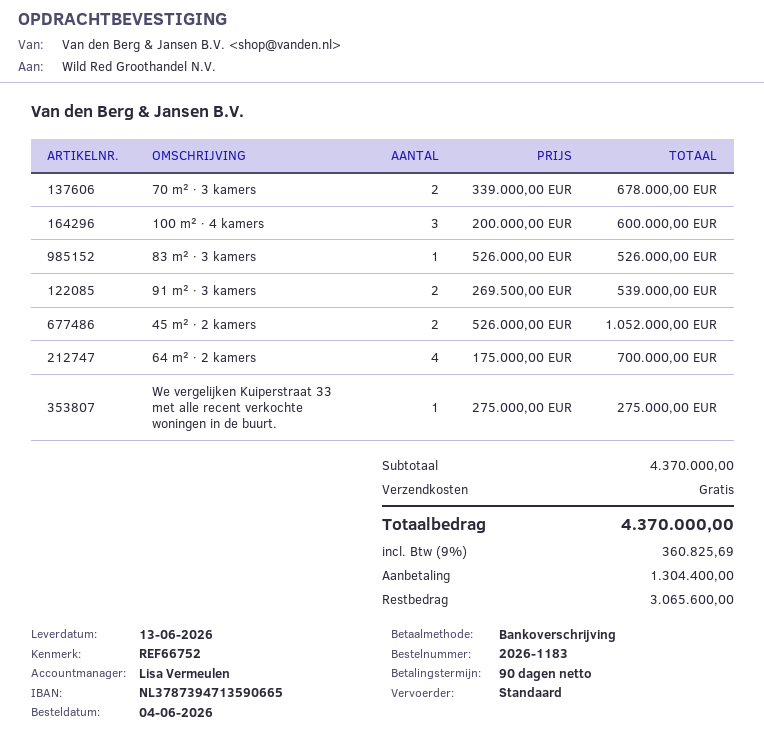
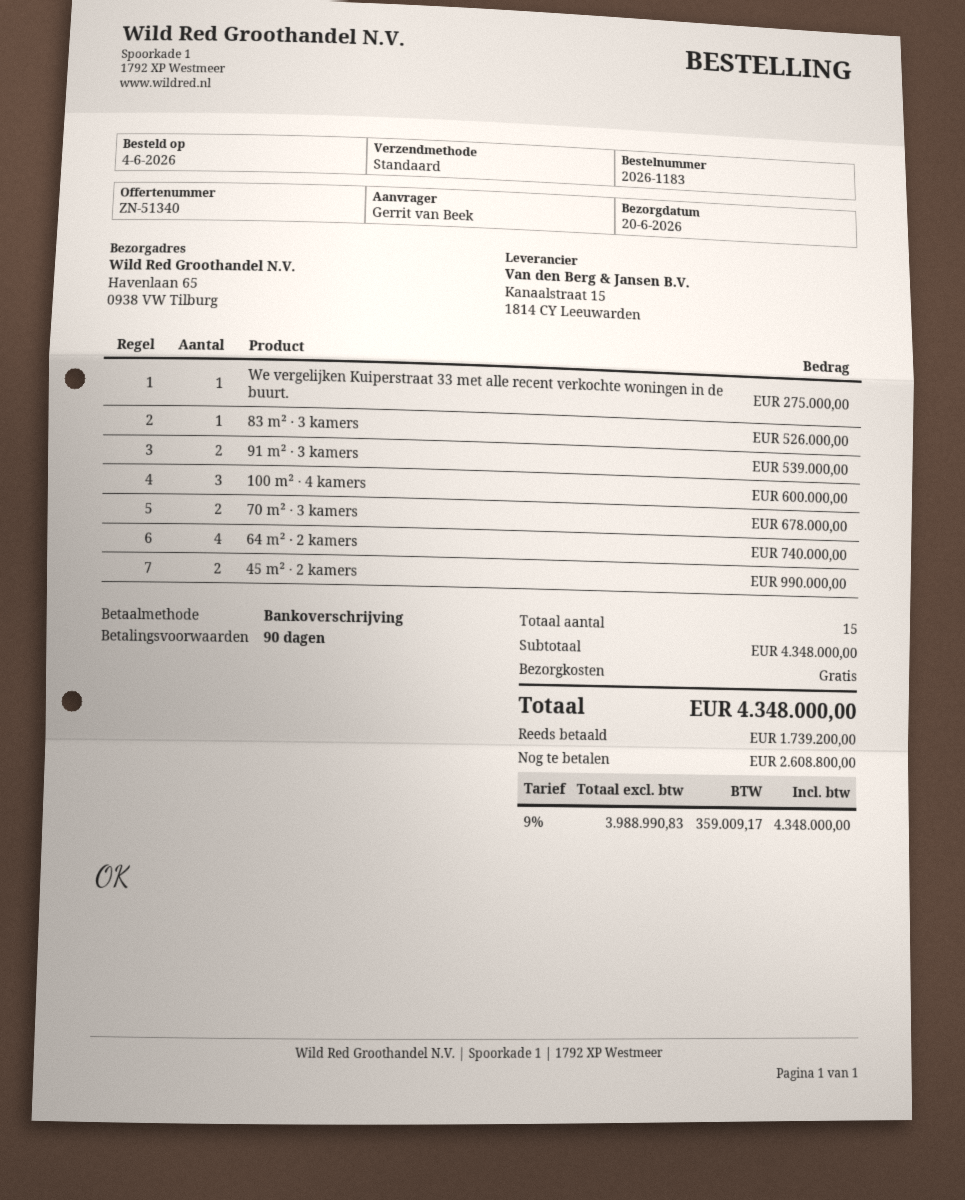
delivery date: 2026-06-13 -> 2026-06-20
45 m² · 2 kamers: 2 for 1052000.00 -> 2 for 990000.00
64 m² · 2 kamers: 4 for 700000.00 -> 4 for 740000.00
subtotal: 4370000.00 -> 4348000.00
tax: 9% = 360825.69 -> 9% = 359009.17
total: 4370000.00 -> 4348000.00
deposit: 1304400.00 -> 1739200.00
balance: 3065600.00 -> 2608800.00

